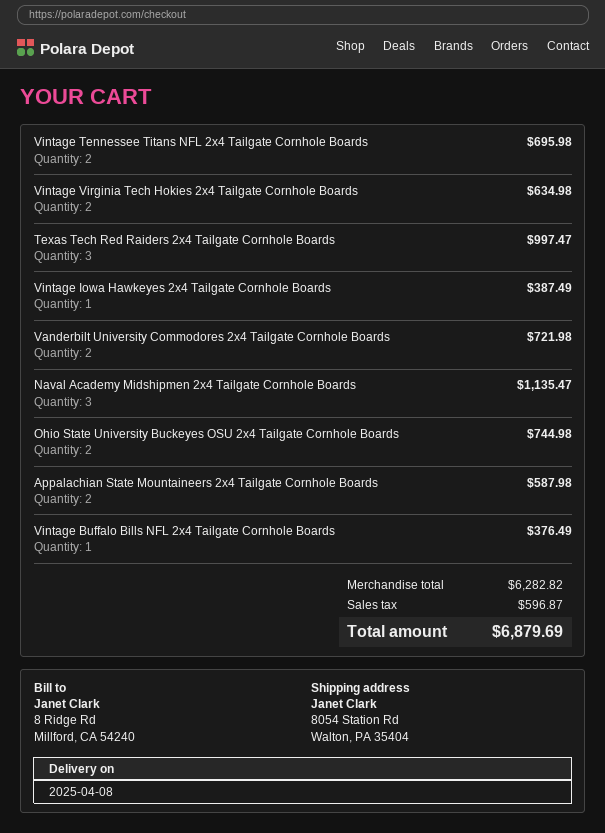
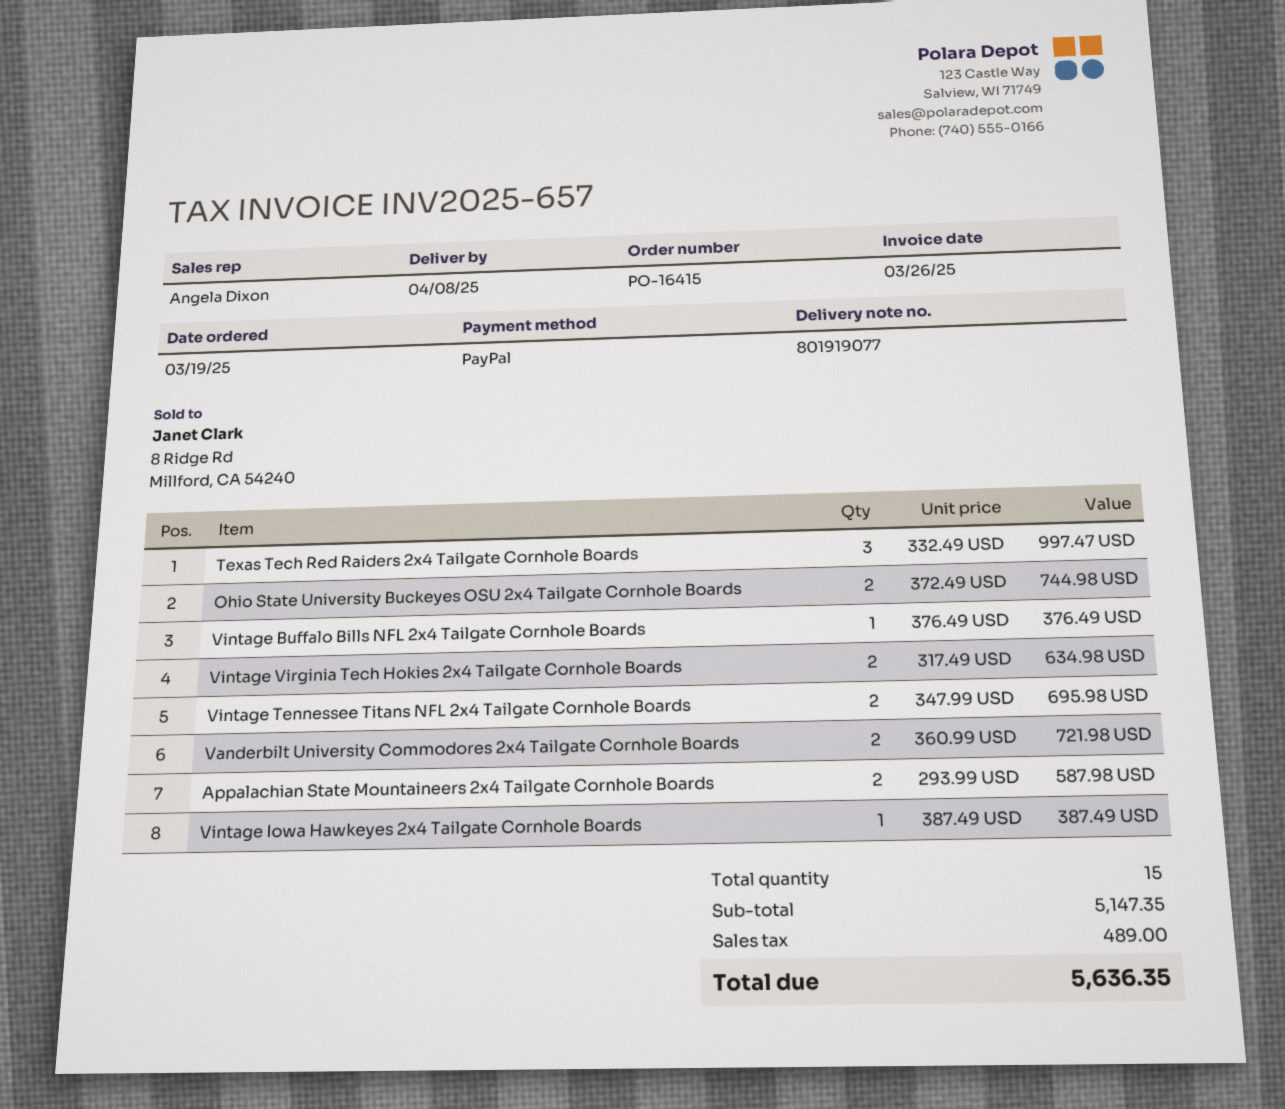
Naval Academy Midshipmen 2x4 Tailgate Cornhole Boards: 3 for 1135.47 -> none
subtotal: 6282.82 -> 5147.35
tax: 596.87 -> 489.00
total: 6879.69 -> 5636.35

